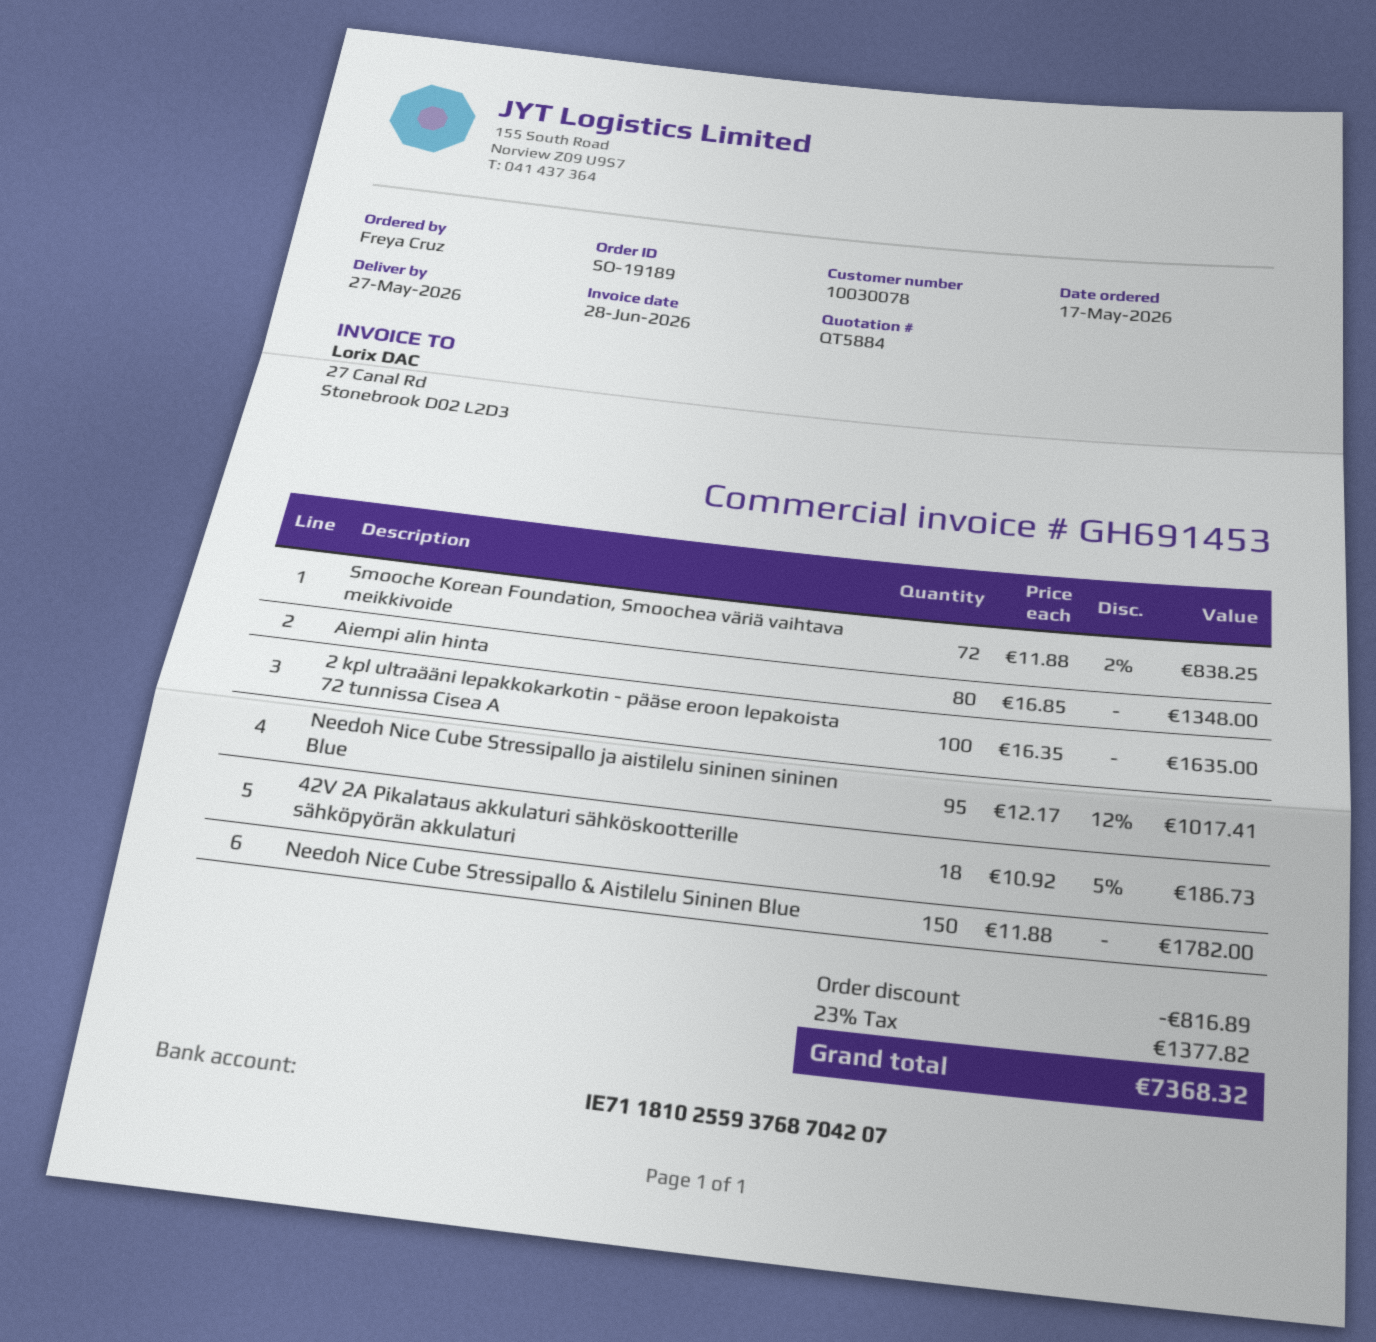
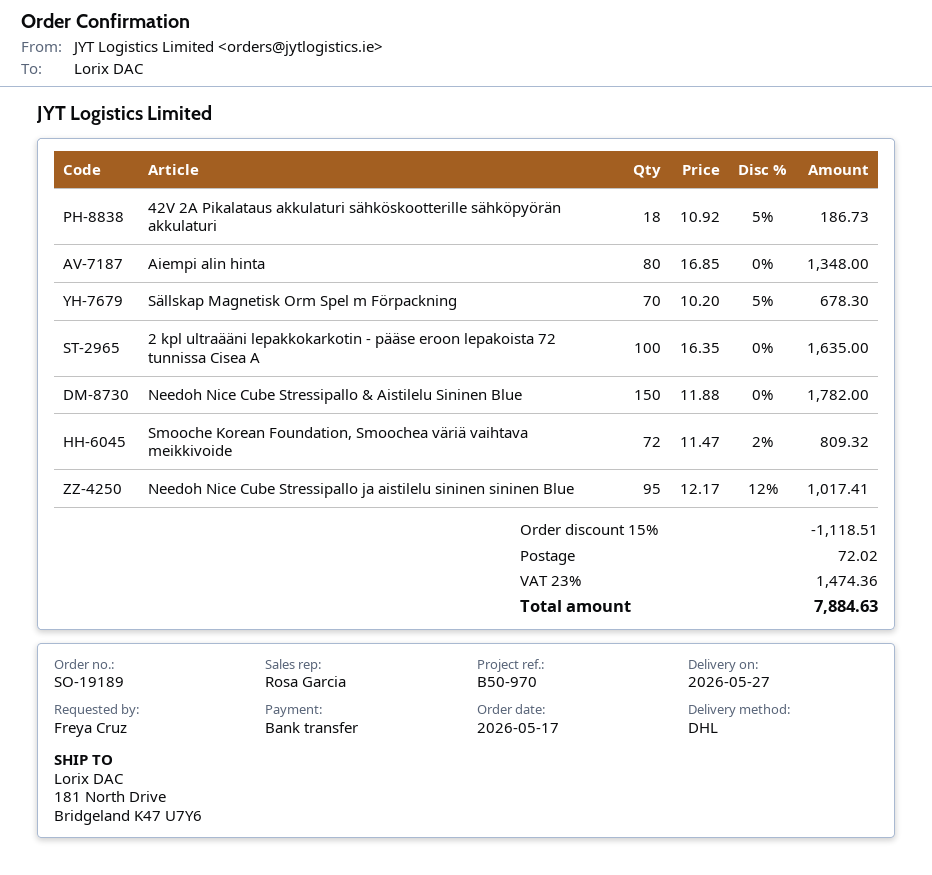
Smooche Korean Foundation, Smoochea väriä vaihtava meikkivoide: 72 x 11.88 - 2% = 838.25 -> 72 x 11.47 - 2% = 809.32
Sällskap Magnetisk Orm Spel m Förpackning: none -> 70 x 10.20 - 5% = 678.30
discount: 816.89 -> 1118.51
shipping: none -> 72.02
tax: 23% = 1377.82 -> 23% = 1474.36
total: 7368.32 -> 7884.63

